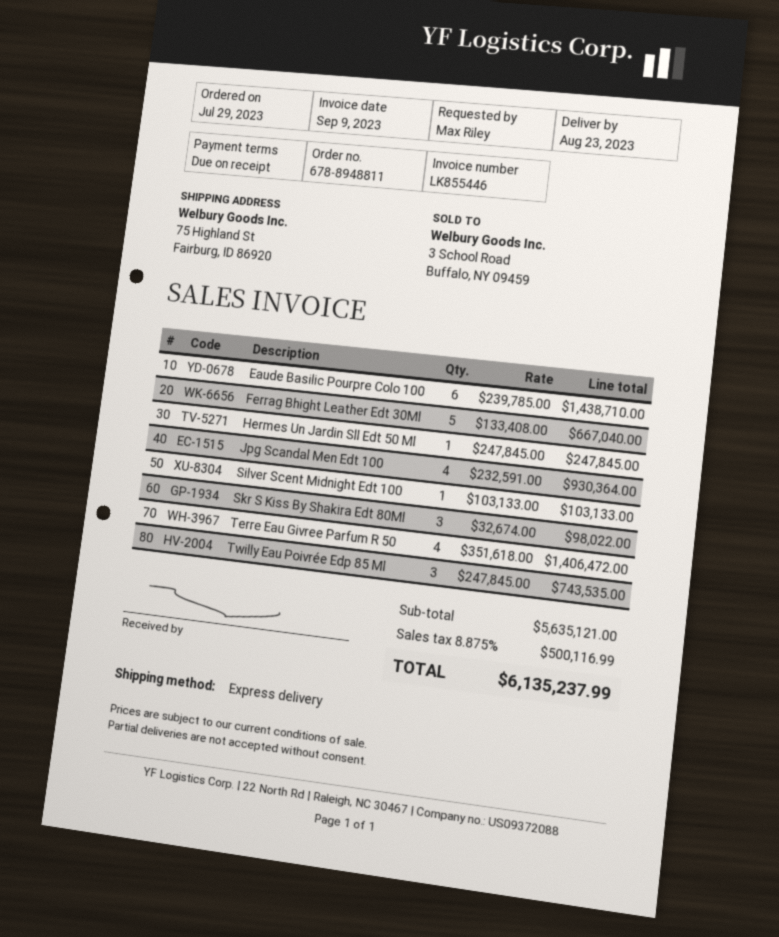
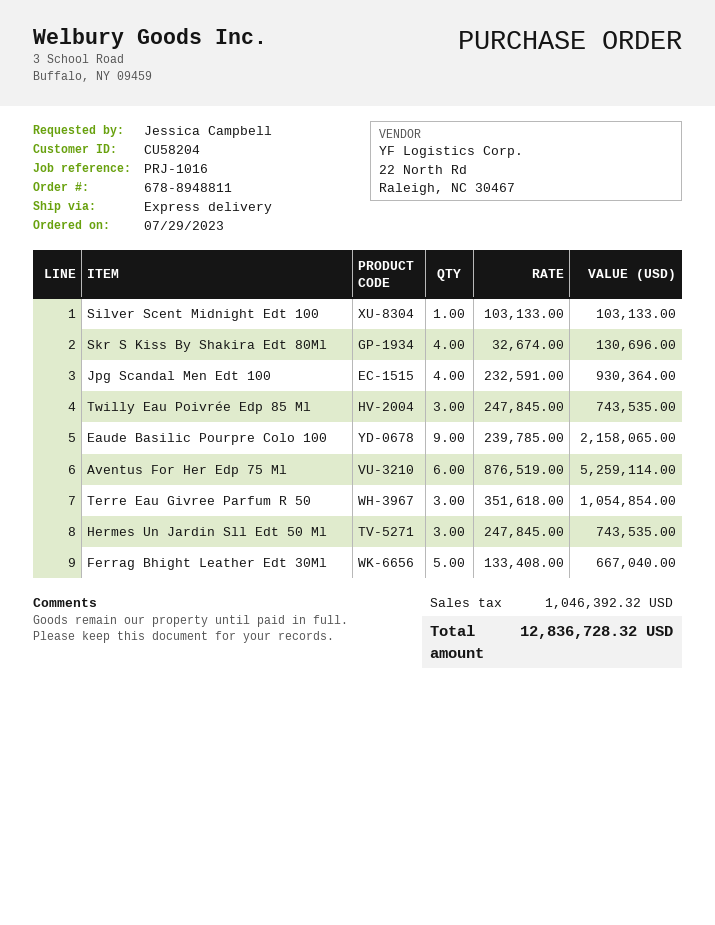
ordered by: Max Riley -> Jessica Campbell
Eaude Basilic Pourpre Colo 100: 6 x 239785.00 = 1438710.00 -> 9 x 239785.00 = 2158065.00
Hermes Un Jardin Sll Edt 50 Ml: 1 x 247845.00 = 247845.00 -> 3 x 247845.00 = 743535.00
Skr S Kiss By Shakira Edt 80Ml: 3 x 32674.00 = 98022.00 -> 4 x 32674.00 = 130696.00
Terre Eau Givree Parfum R 50: 4 x 351618.00 = 1406472.00 -> 3 x 351618.00 = 1054854.00
Aventus For Her Edp 75 Ml: none -> 6 x 876519.00 = 5259114.00
tax: 500116.99 -> 1046392.32
total: 6135237.99 -> 12836728.32

